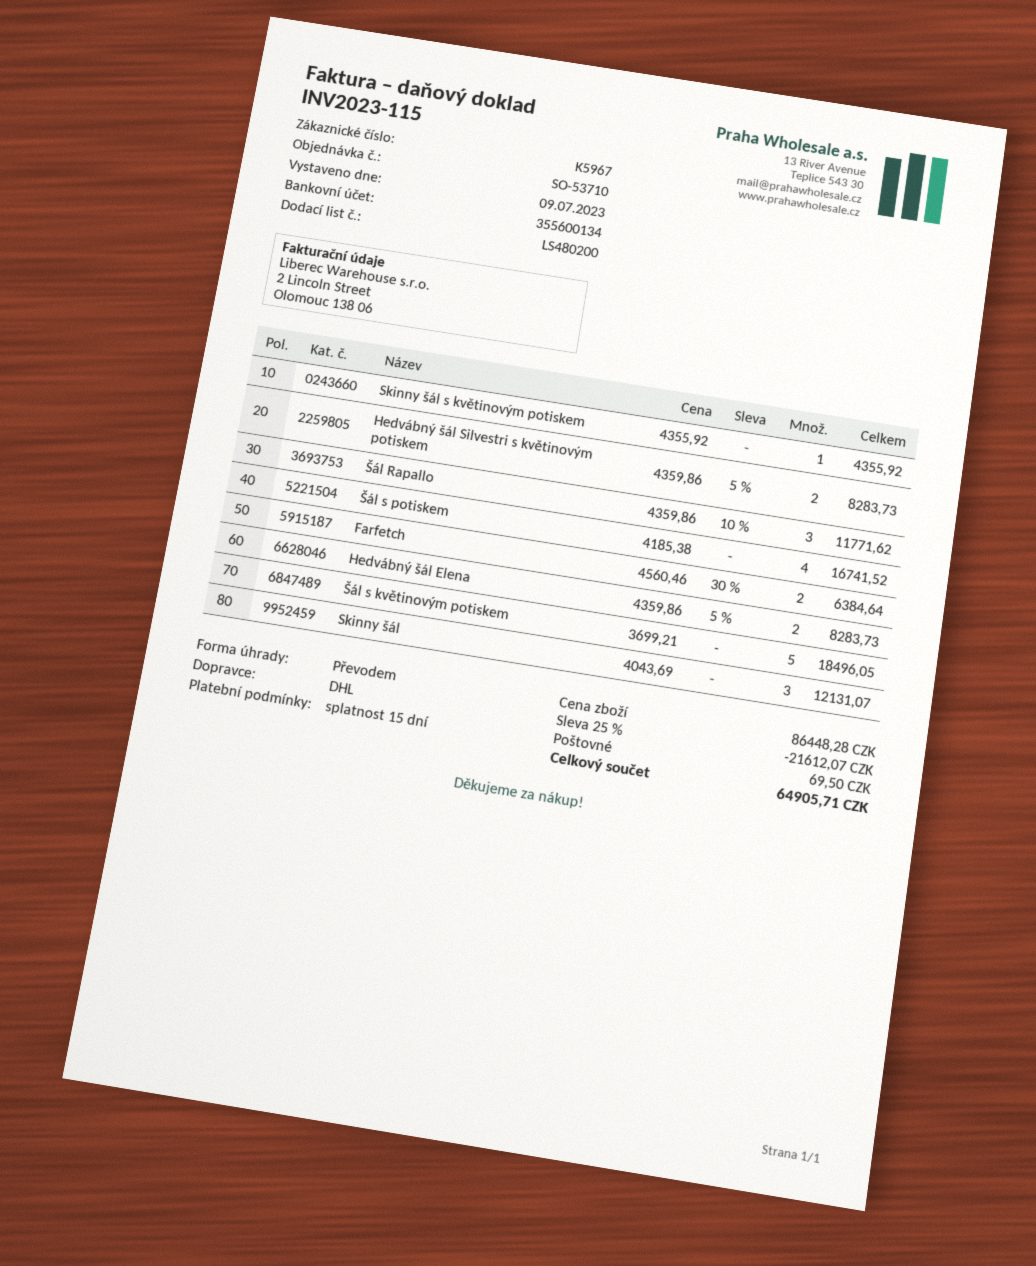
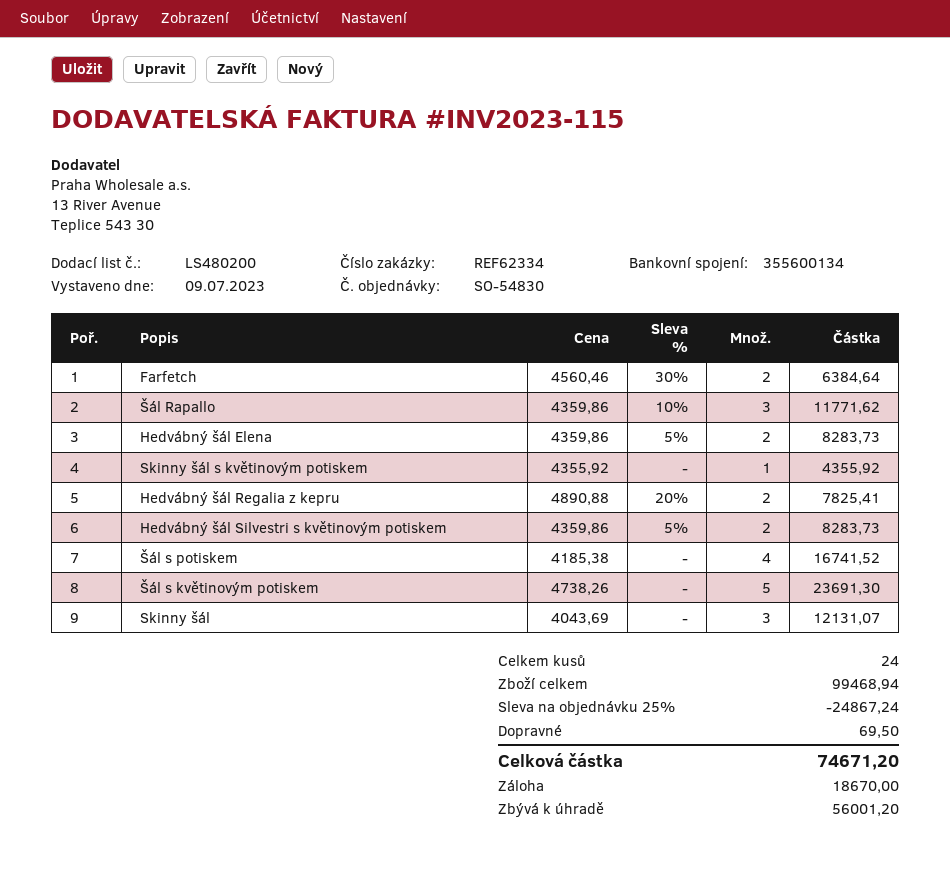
order number: SO-53710 -> SO-54830
Šál s květinovým potiskem: 5 x 3699.21 = 18496.05 -> 5 x 4738.26 = 23691.30
Hedvábný šál Regalia z kepru: none -> 2 x 4890.88 - 20% = 7825.41
subtotal: 86448.28 -> 99468.94
discount: 25% = 21612.07 -> 25% = 24867.24
total: 64905.71 -> 74671.20

